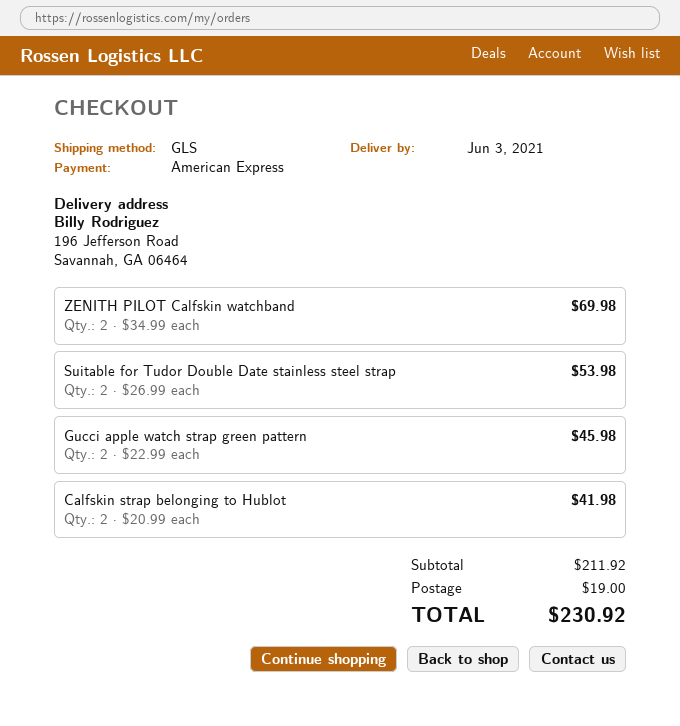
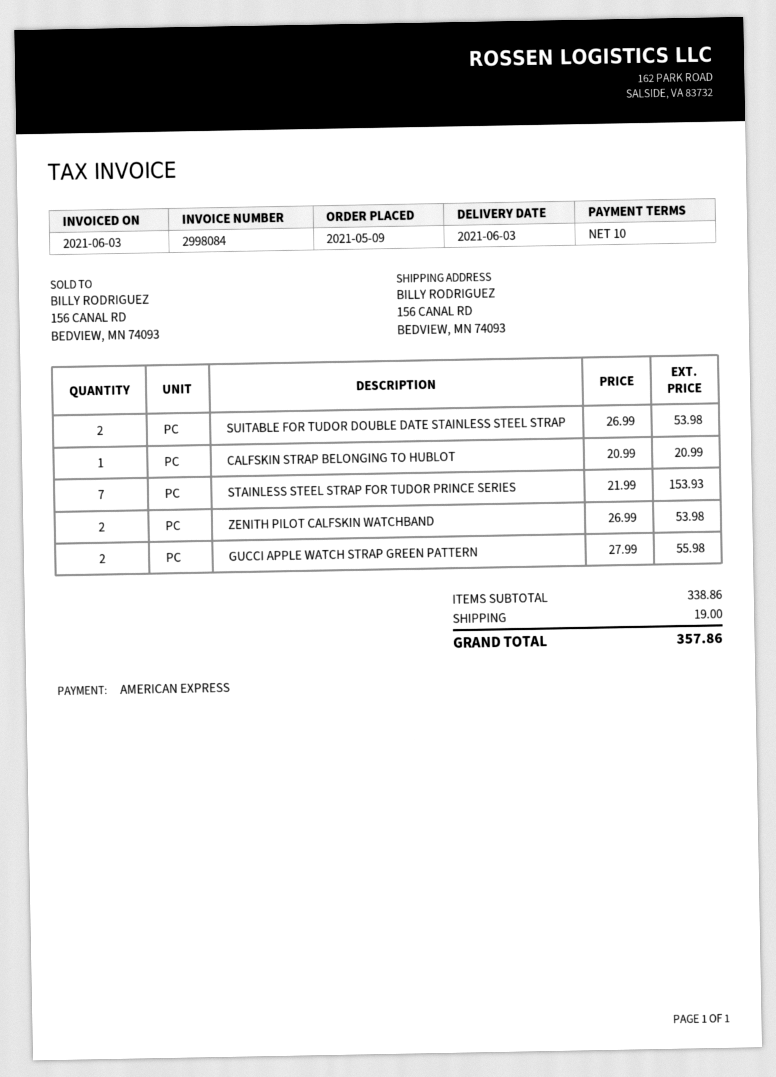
ship to: 196 Jefferson Road, Savannah, GA 06464 -> 156 CANAL RD, BEDVIEW, MN 74093
ZENITH PILOT Calfskin watchband: 2 x 34.99 = 69.98 -> 2 x 26.99 = 53.98
Gucci apple watch strap green pattern: 2 x 22.99 = 45.98 -> 2 x 27.99 = 55.98
Calfskin strap belonging to Hublot: 2 x 20.99 = 41.98 -> 1 x 20.99 = 20.99
STAINLESS STEEL STRAP FOR TUDOR PRINCE SERIES: none -> 7 x 21.99 = 153.93
subtotal: 211.92 -> 338.86
total: 230.92 -> 357.86

